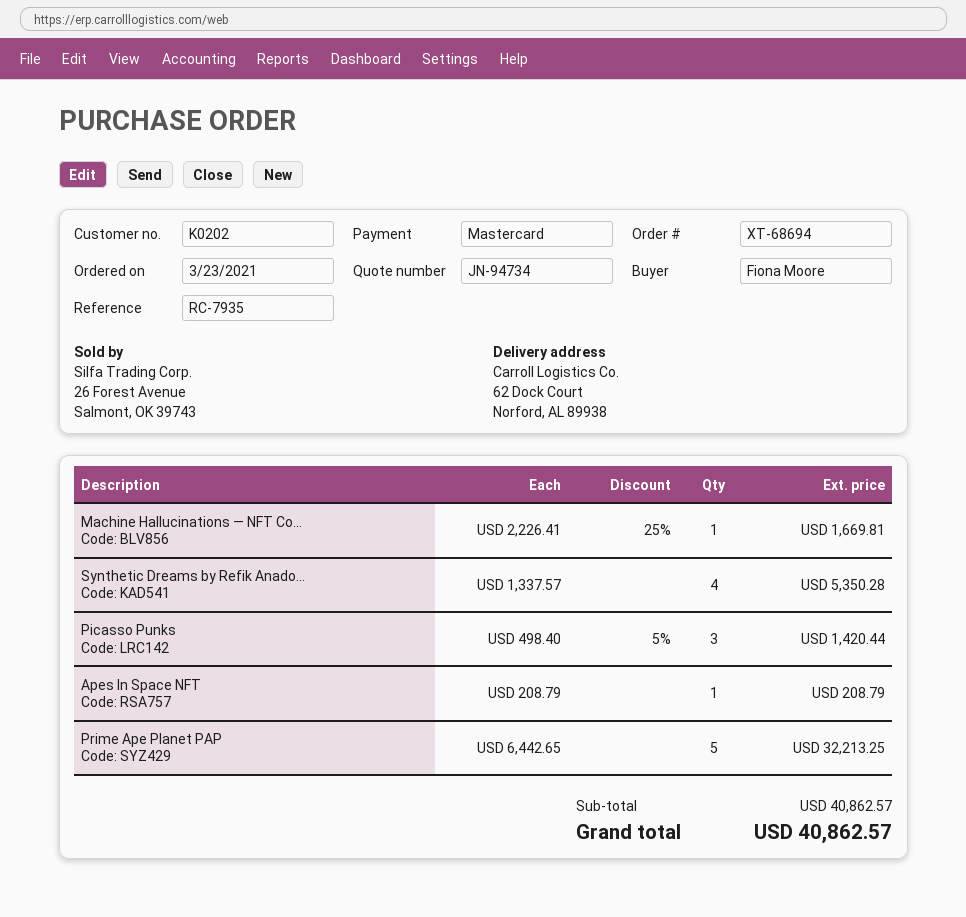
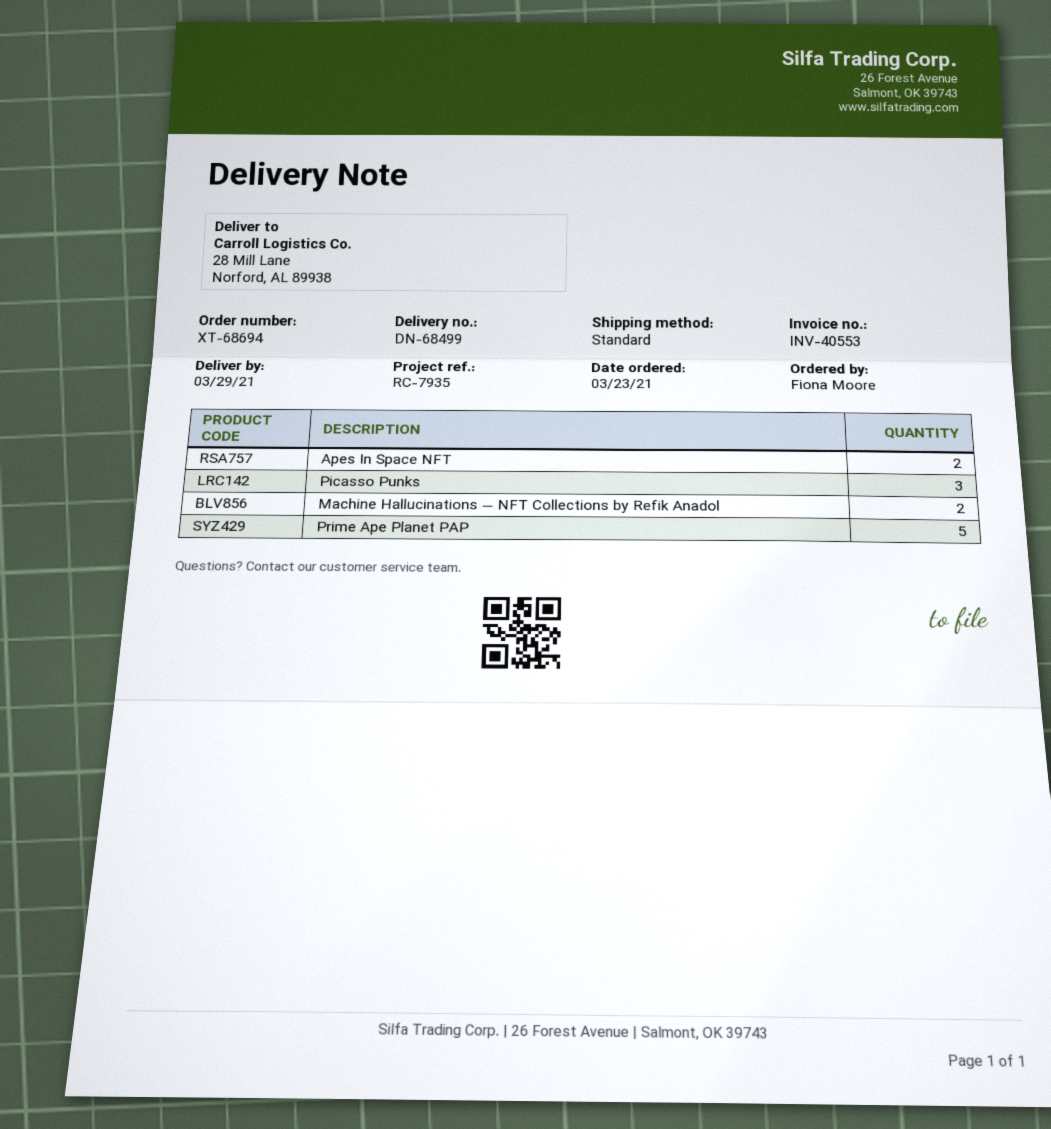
ship to: 62 Dock Court, Norford, AL 89938 -> 28 Mill Lane, Norford, AL 89938
Machine Hallucinations — NFT Co...: 1 -> 2
Synthetic Dreams by Refik Anado...: 4 -> none
Apes In Space NFT: 1 -> 2

